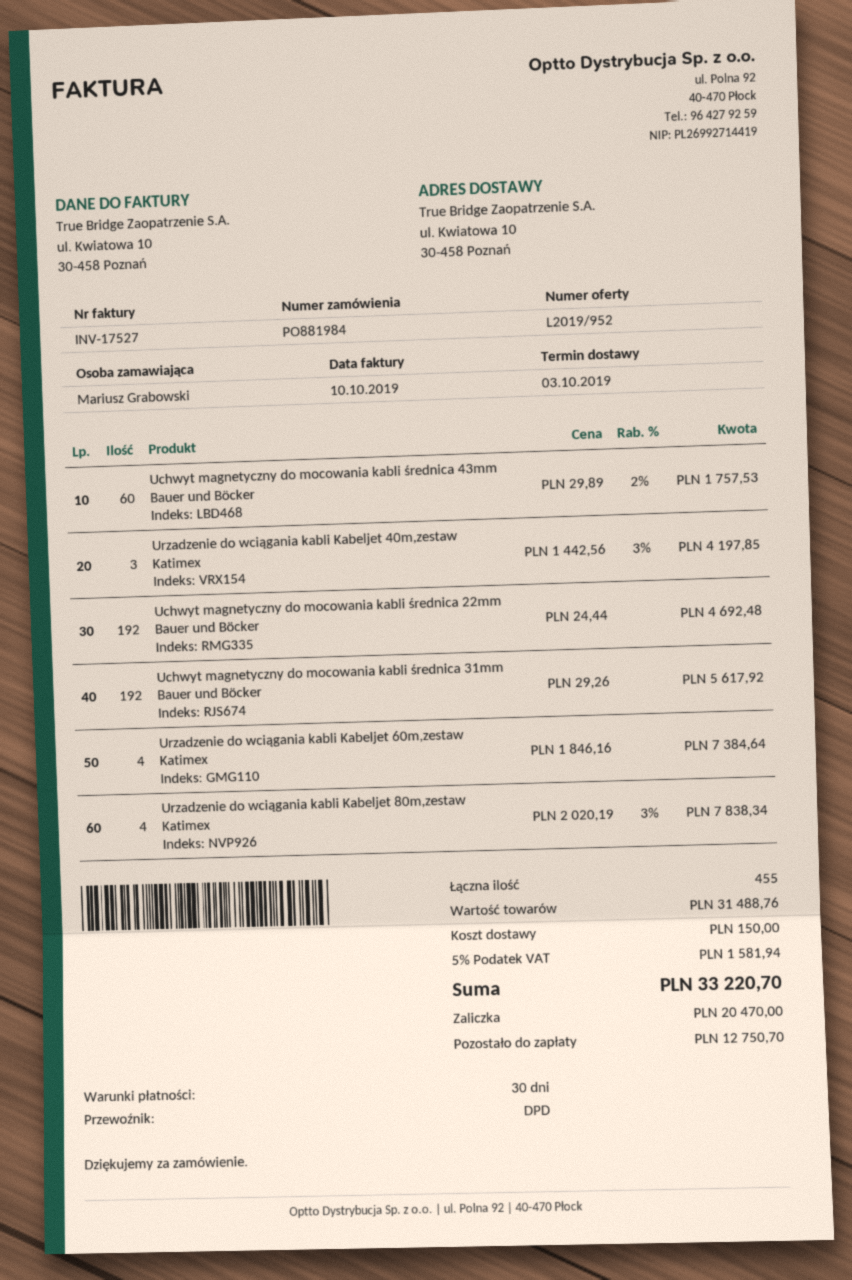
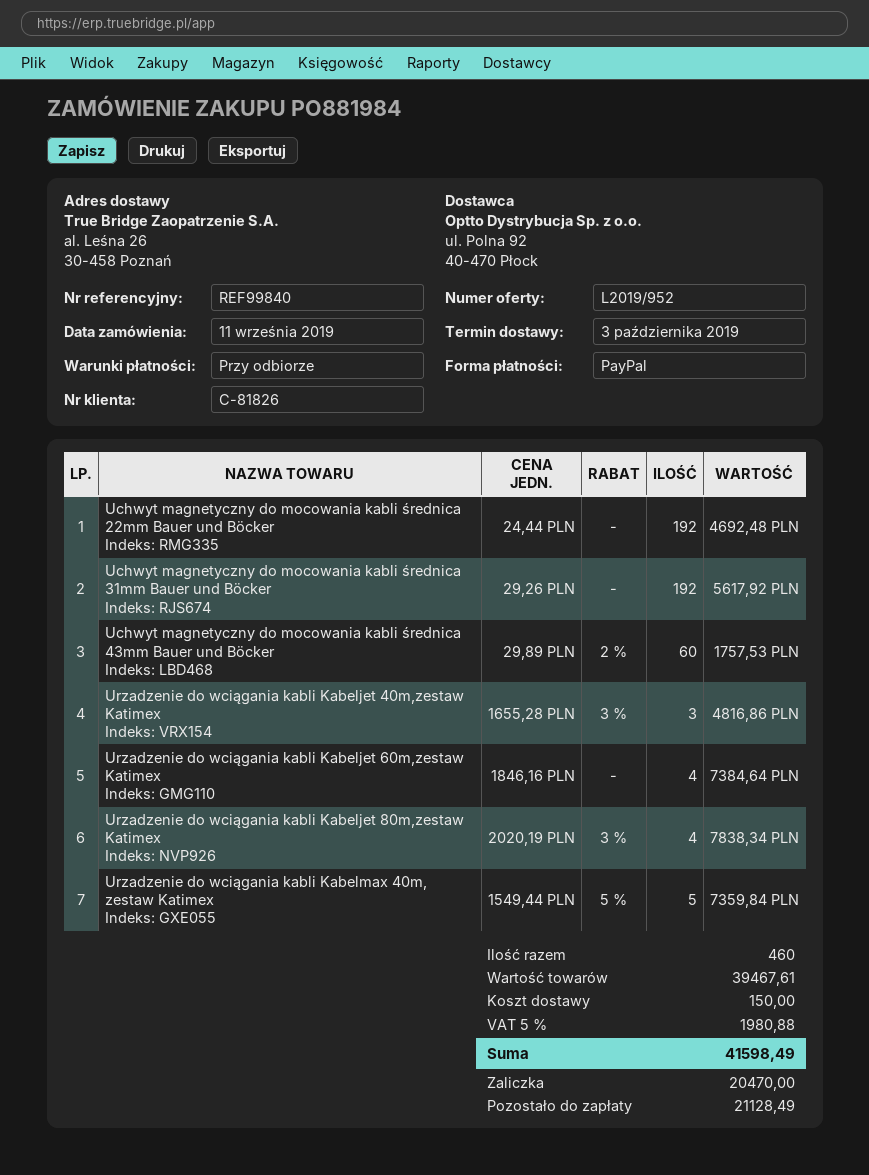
payment terms: 30 days -> on receipt
ship to: ul. Kwiatowa 10, 30-458 Poznań -> al. Leśna 26, 30-458 Poznań
Urzadzenie do wciągania kabli Kabeljet 40m,zestaw Katimex: 3 x 1442.56 - 3% = 4197.85 -> 3 x 1655.28 - 3% = 4816.86
Urzadzenie do wciągania kabli Kabelmax 40m, zestaw Katimex: none -> 5 x 1549.44 - 5% = 7359.84
total quantity: 455 -> 460
subtotal: 31488.76 -> 39467.61
tax: 5% = 1581.94 -> 5% = 1980.88
total: 33220.70 -> 41598.49
balance: 12750.70 -> 21128.49

